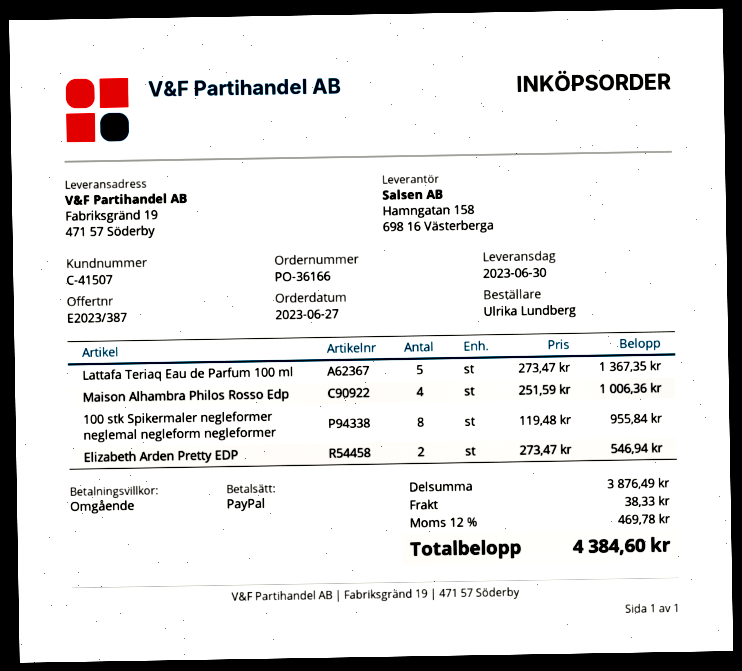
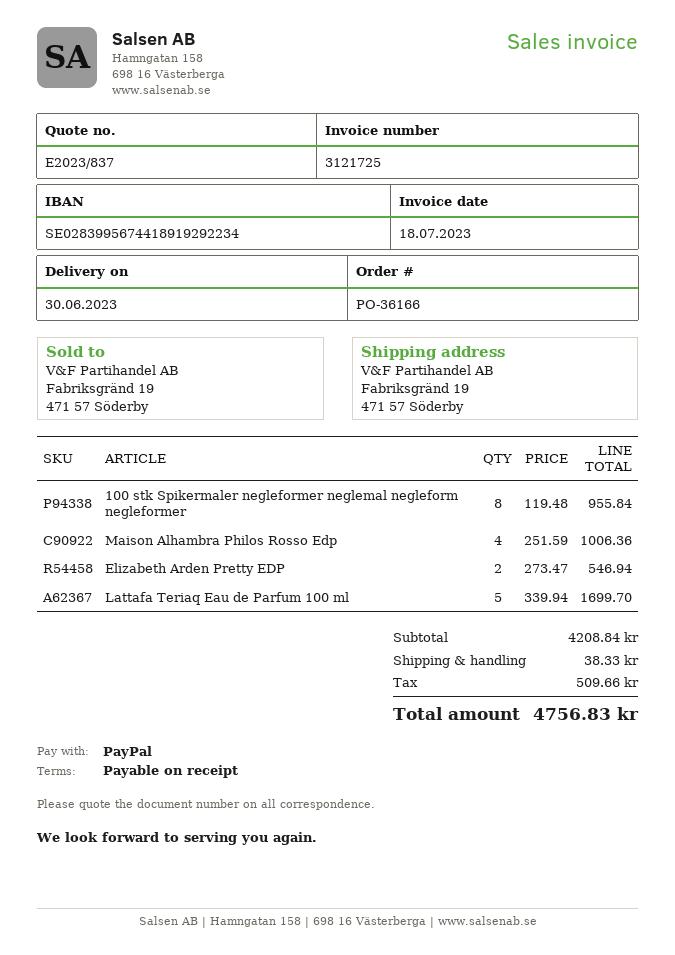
quote number: E2023/387 -> E2023/837
Lattafa Teriaq Eau de Parfum 100 ml: 5 x 273.47 = 1367.35 -> 5 x 339.94 = 1699.70
subtotal: 3876.49 -> 4208.84
tax: 469.78 -> 509.66
total: 4384.60 -> 4756.83

